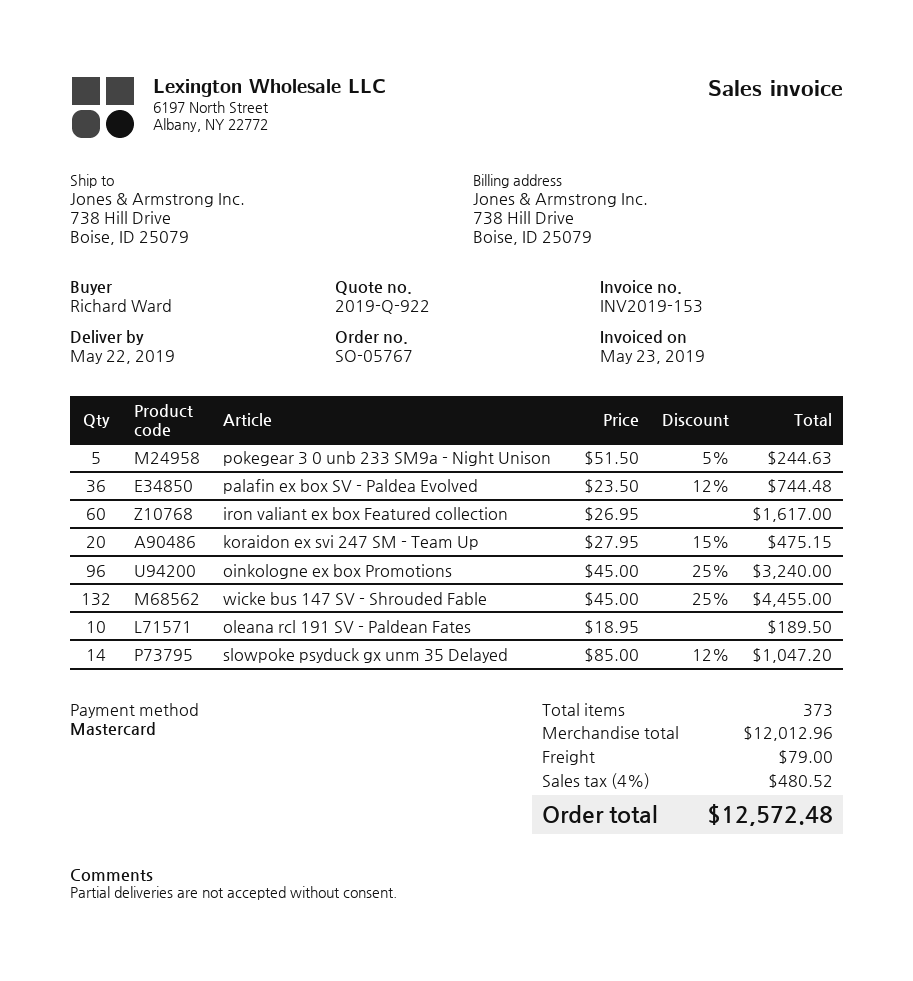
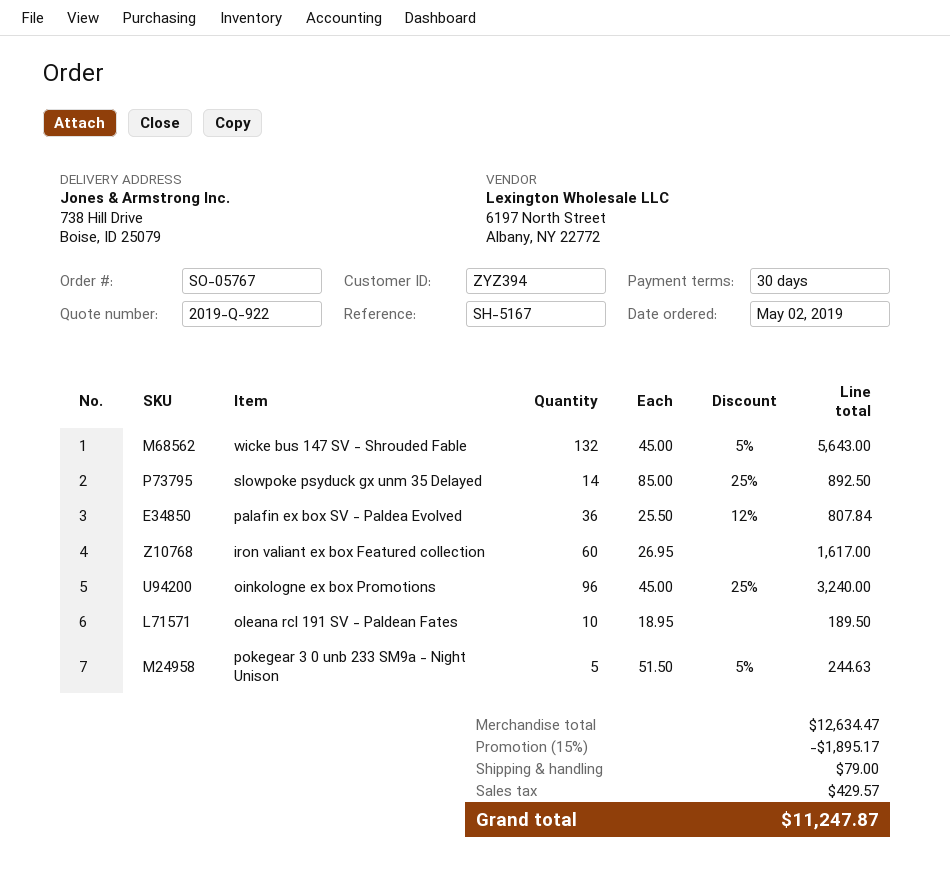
palafin ex box SV - Paldea Evolved: 36 x 23.50 - 12% = 744.48 -> 36 x 25.50 - 12% = 807.84
koraidon ex svi 247 SM - Team Up: 20 x 27.95 - 15% = 475.15 -> none
wicke bus 147 SV - Shrouded Fable: 132 x 45.00 - 25% = 4455.00 -> 132 x 45.00 - 5% = 5643.00
slowpoke psyduck gx unm 35 Delayed: 14 x 85.00 - 12% = 1047.20 -> 14 x 85.00 - 25% = 892.50
subtotal: 12012.96 -> 12634.47
discount: none -> 15% = 1895.17
tax: 480.52 -> 429.57
total: 12572.48 -> 11247.87

